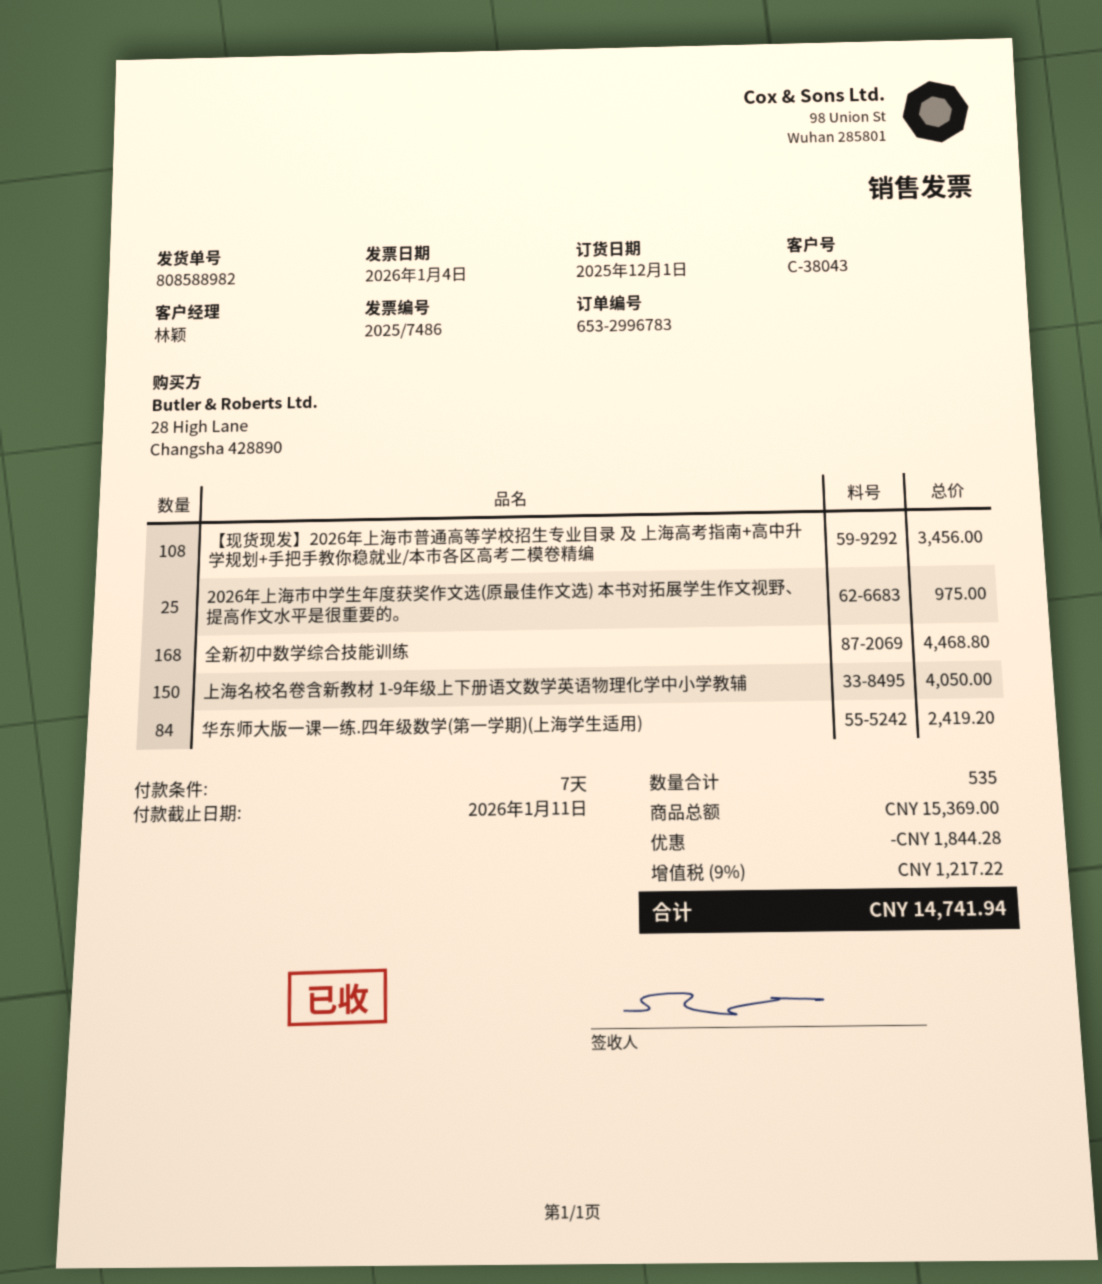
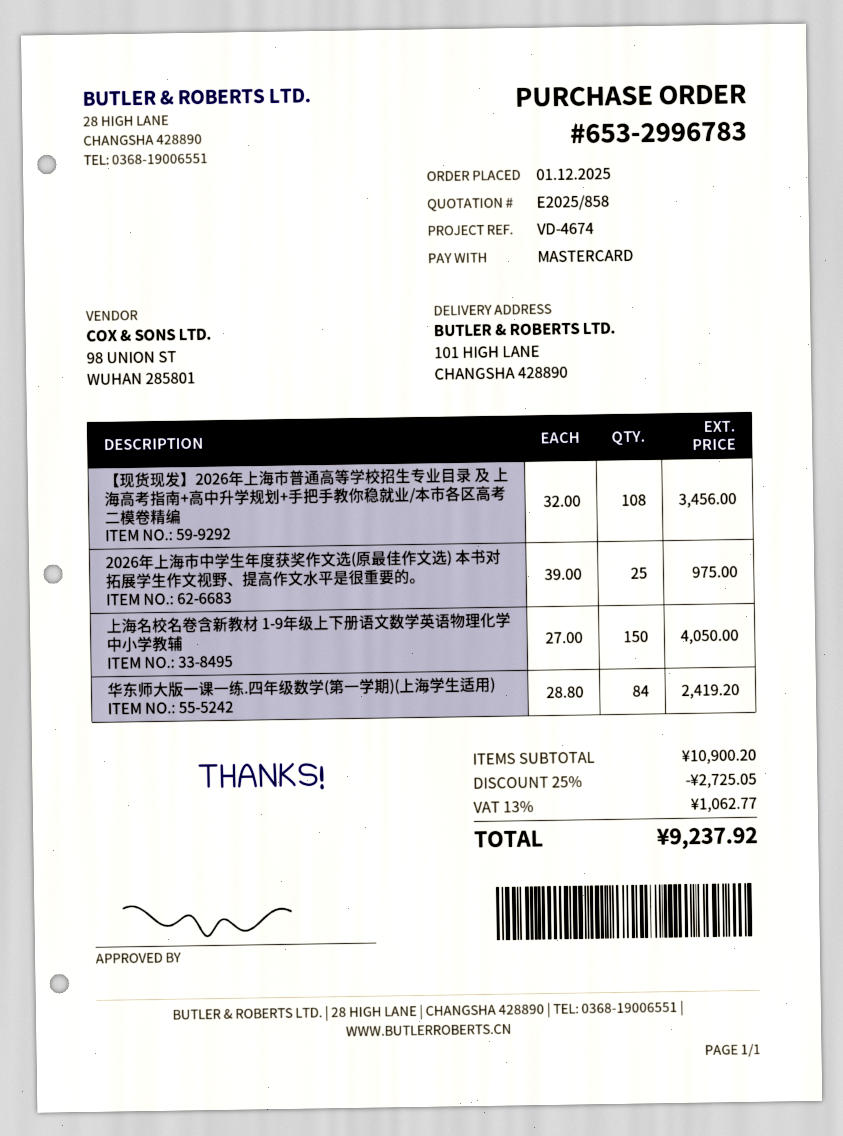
全新初中数学综合技能训练: 168 for 4468.80 -> none
subtotal: 15369.00 -> 10900.20
discount: 1844.28 -> 2725.05
tax: 9% = 1217.22 -> 13% = 1062.77
total: 14741.94 -> 9237.92

